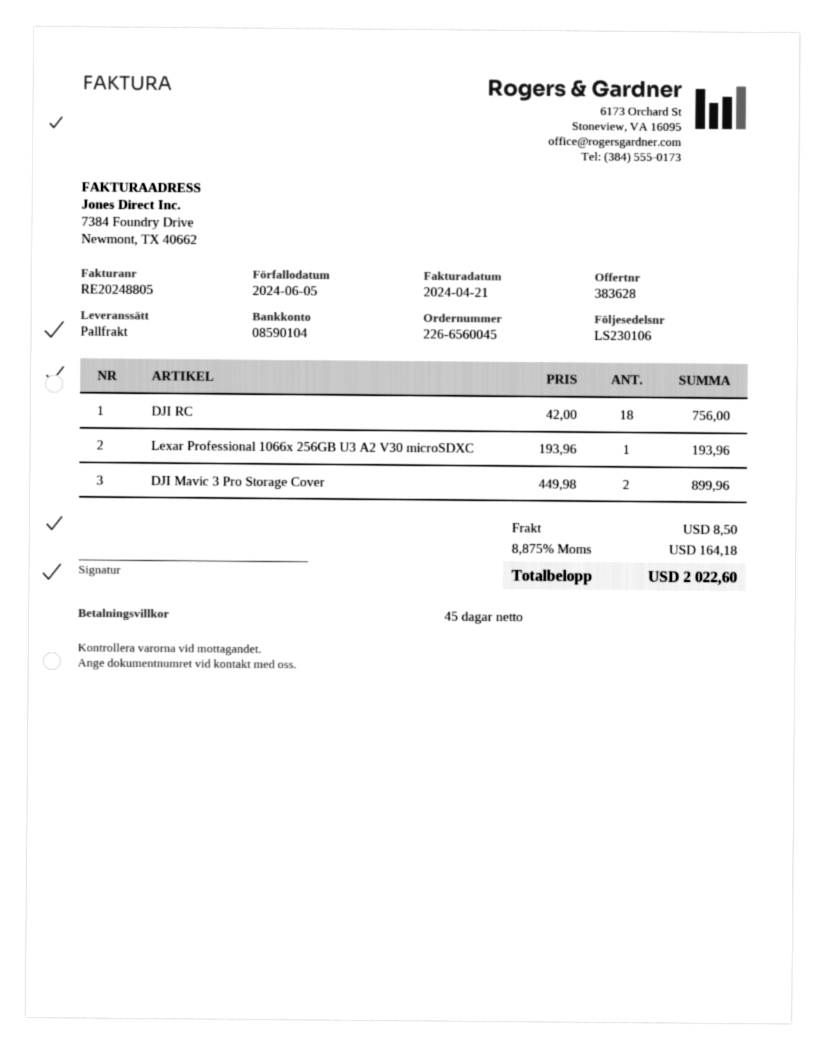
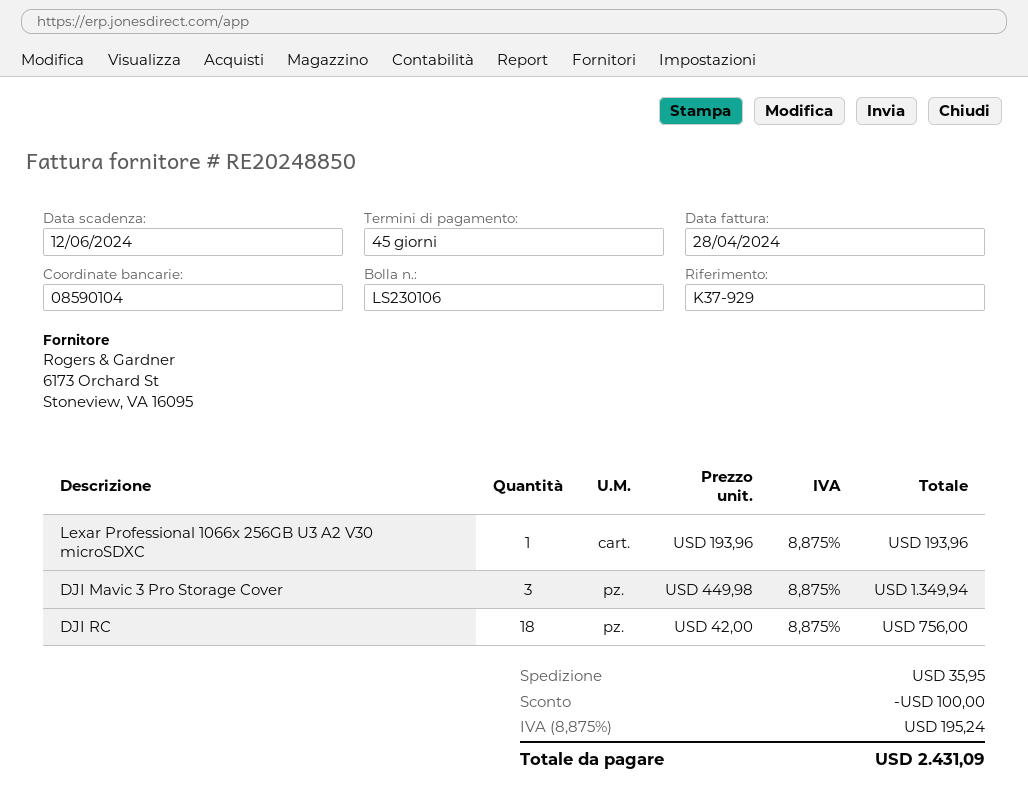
invoice number: RE20248805 -> RE20248850
invoice date: 2024-04-21 -> 2024-04-28
due date: 2024-06-05 -> 2024-06-12
DJI Mavic 3 Pro Storage Cover: 2 x 449.98 = 899.96 -> 3 x 449.98 = 1349.94
discount: none -> 100.00
shipping: 8.50 -> 35.95
tax: 8.875% = 164.18 -> 8.875% = 195.24
total: 2022.60 -> 2431.09

